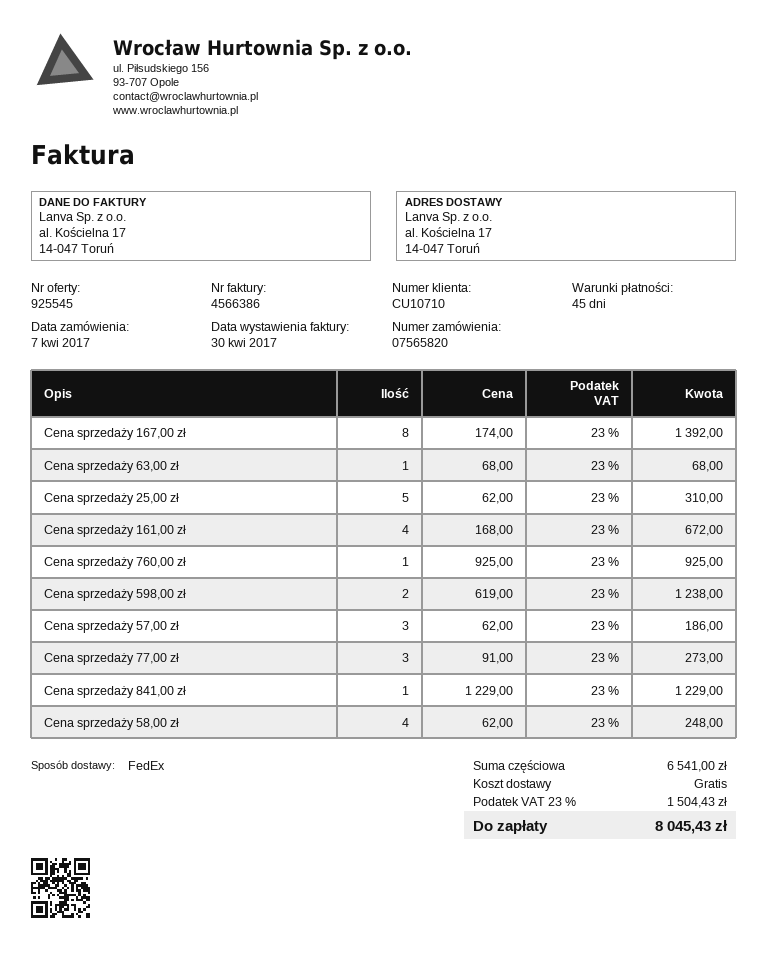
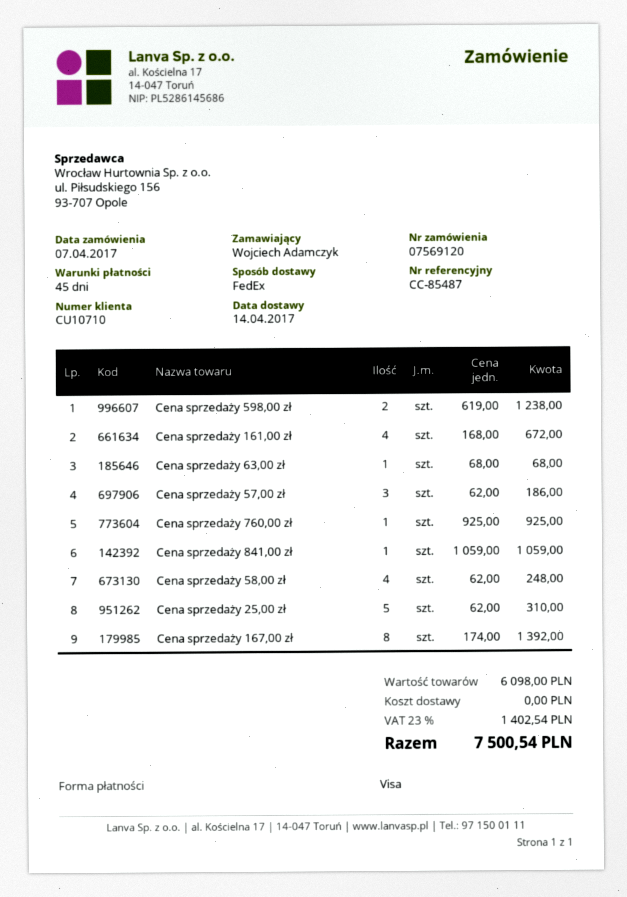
order number: 07565820 -> 07569120
Cena sprzedaży 77,00 zł: 3 x 91.00 = 273.00 -> none
Cena sprzedaży 841,00 zł: 1 x 1229.00 = 1229.00 -> 1 x 1059.00 = 1059.00
subtotal: 6541.00 -> 6098.00
tax: 23% = 1504.43 -> 23% = 1402.54
total: 8045.43 -> 7500.54

